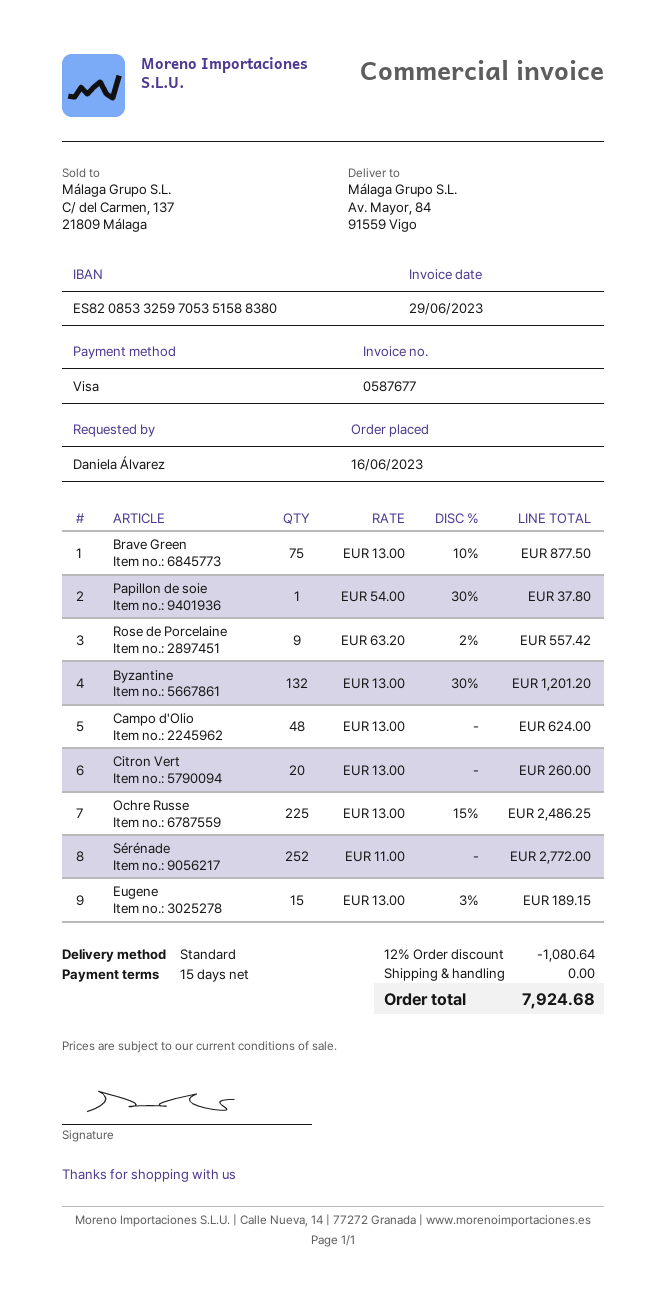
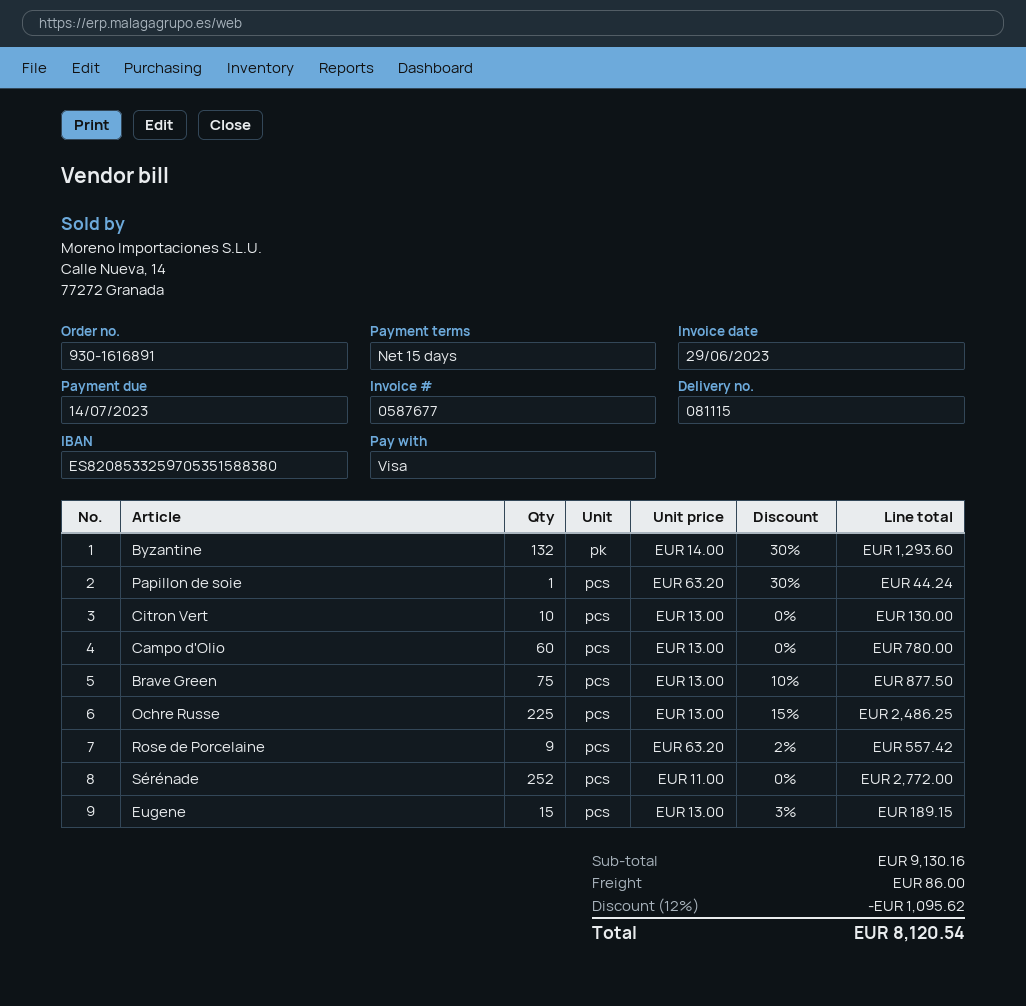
Papillon de soie: 1 x 54.00 - 30% = 37.80 -> 1 x 63.20 - 30% = 44.24
Byzantine: 132 x 13.00 - 30% = 1201.20 -> 132 x 14.00 - 30% = 1293.60
Campo d'Olio: 48 x 13.00 = 624.00 -> 60 x 13.00 = 780.00
Citron Vert: 20 x 13.00 = 260.00 -> 10 x 13.00 = 130.00
discount: 12% = 1080.64 -> 12% = 1095.62
shipping: 0.00 -> 86.00
total: 7924.68 -> 8120.54

